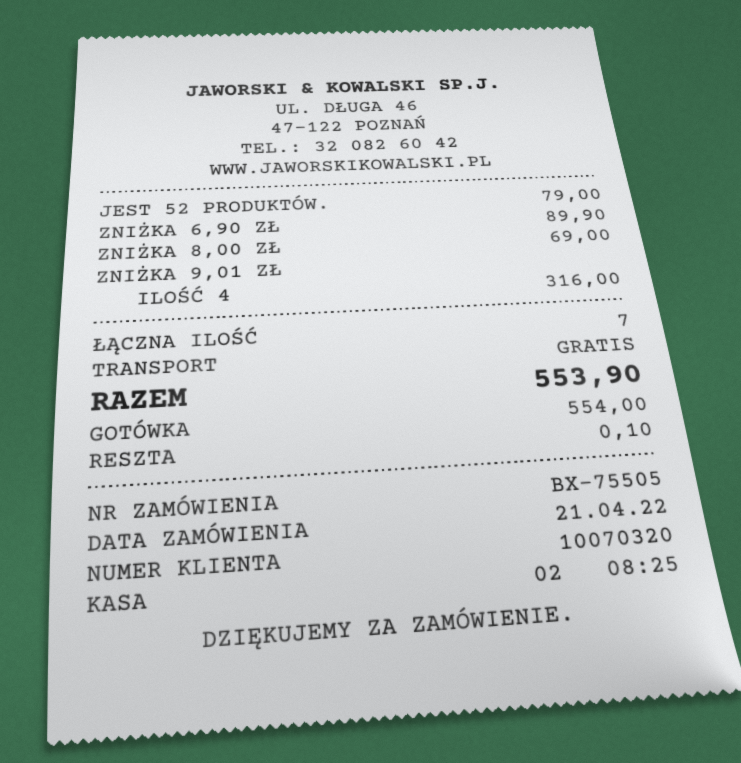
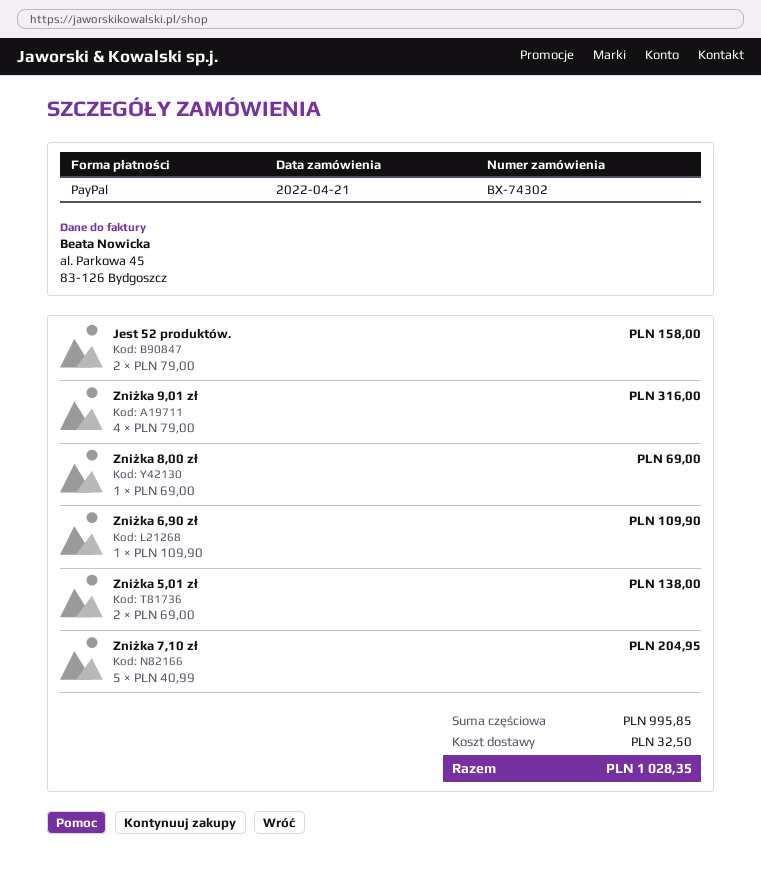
order number: BX-75505 -> BX-74302
payment method: cash -> PayPal
JEST 52 PRODUKTÓW.: 1 for 79.00 -> 2 for 158.00
ZNIŻKA 6,90 ZŁ: 1 for 89.90 -> 1 for 109.90
Zniżka 5,01 zł: none -> 2 for 138.00
Zniżka 7,10 zł: none -> 5 for 204.95
shipping: 0.00 -> 32.50
total: 553.90 -> 1028.35

